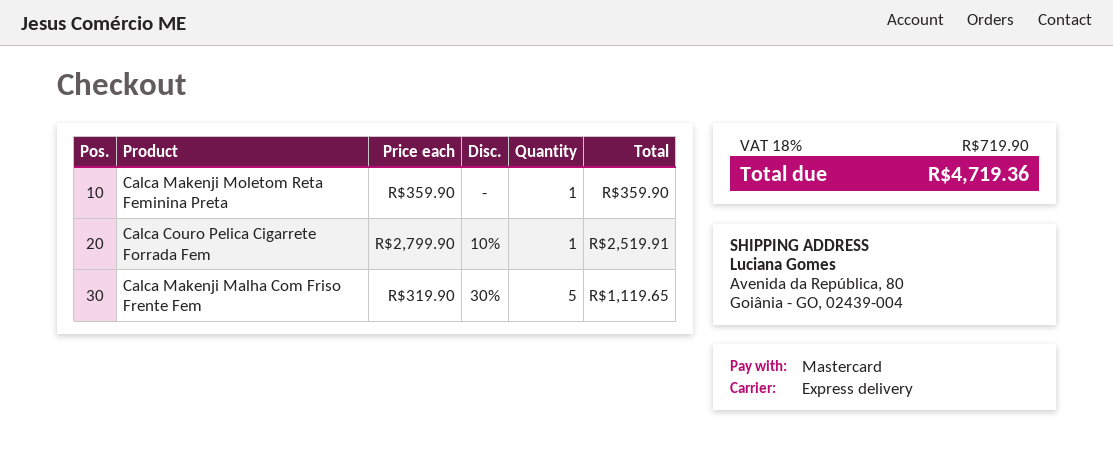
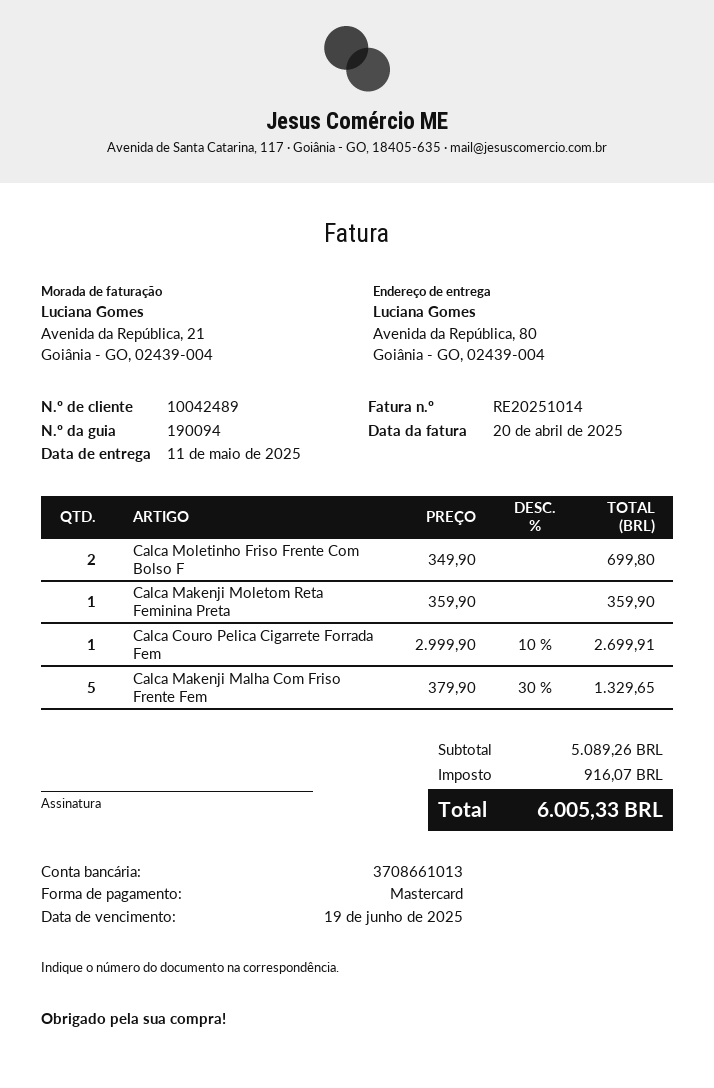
Calca Couro Pelica Cigarrete Forrada Fem: 1 x 2799.90 - 10% = 2519.91 -> 1 x 2999.90 - 10% = 2699.91
Calca Makenji Malha Com Friso Frente Fem: 5 x 319.90 - 30% = 1119.65 -> 5 x 379.90 - 30% = 1329.65
Calca Moletinho Friso Frente Com Bolso F: none -> 2 x 349.90 = 699.80
tax: 719.90 -> 916.07
total: 4719.36 -> 6005.33

